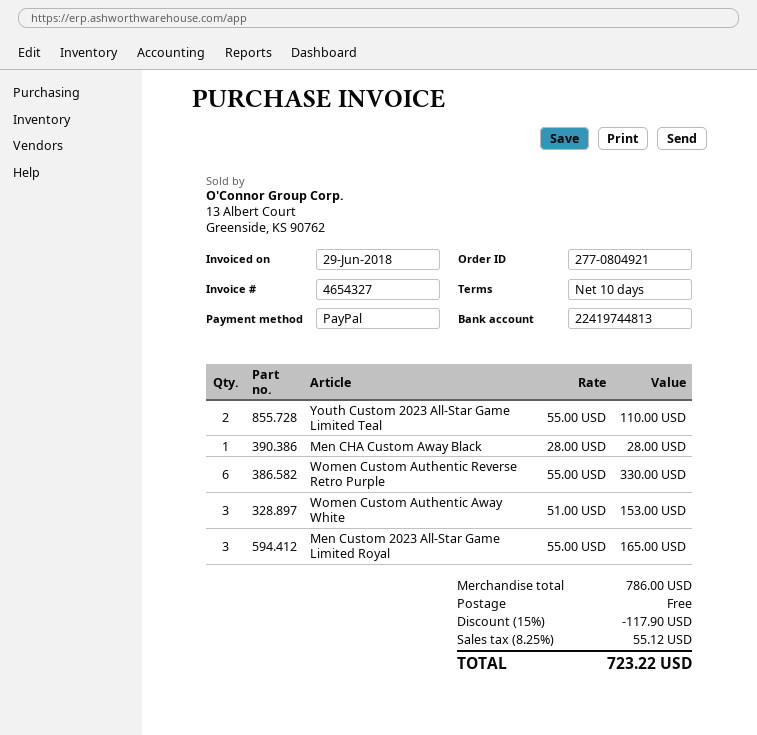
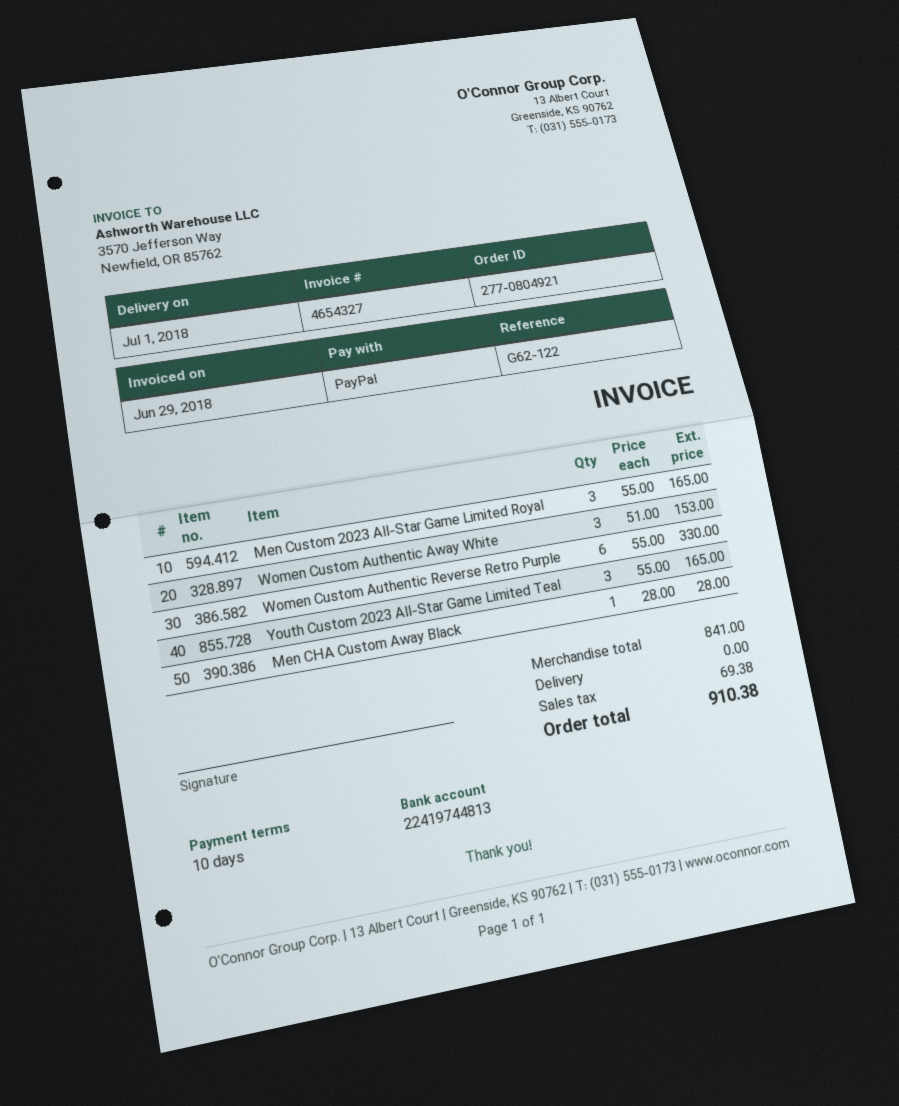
Youth Custom 2023 All-Star Game Limited Teal: 2 x 55.00 = 110.00 -> 3 x 55.00 = 165.00
subtotal: 786.00 -> 841.00
discount: 15% = 117.90 -> none
tax: 55.12 -> 69.38
total: 723.22 -> 910.38

